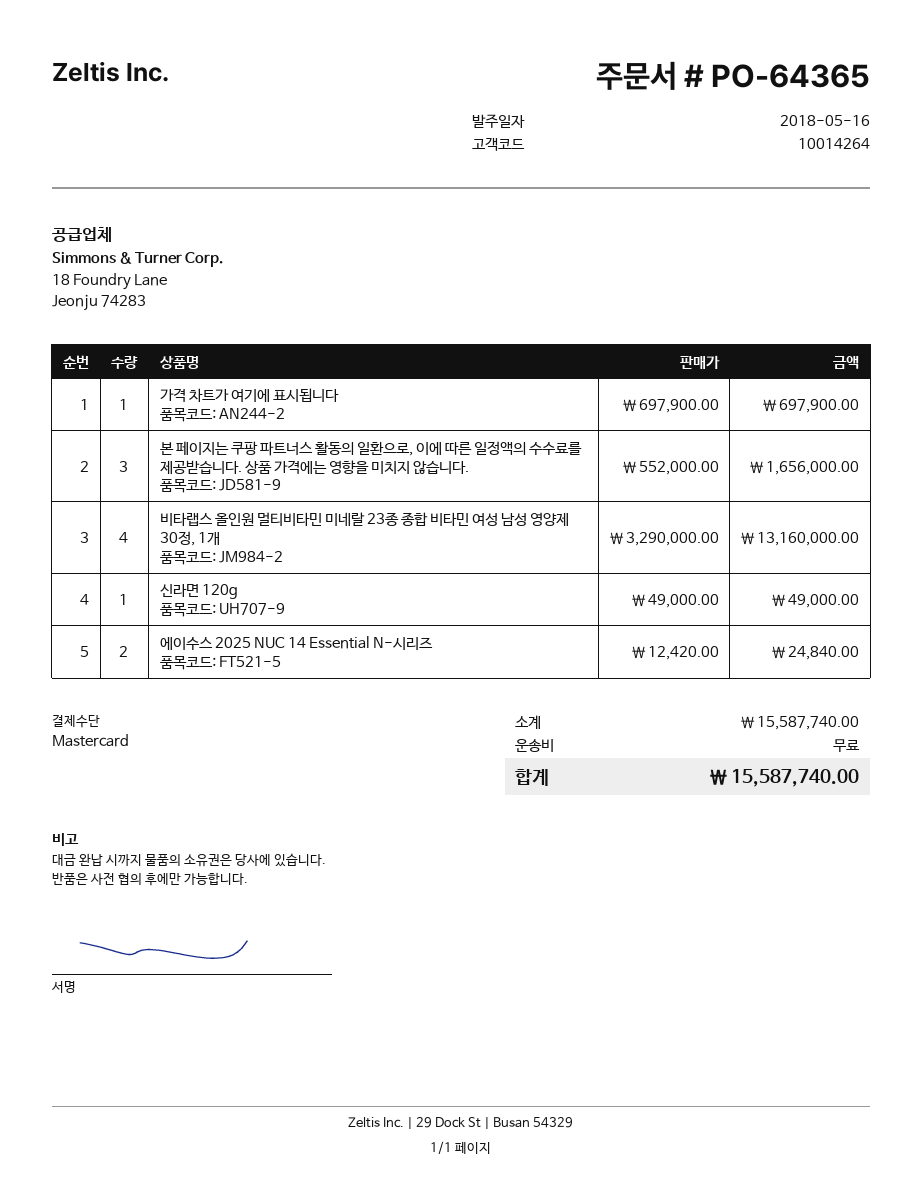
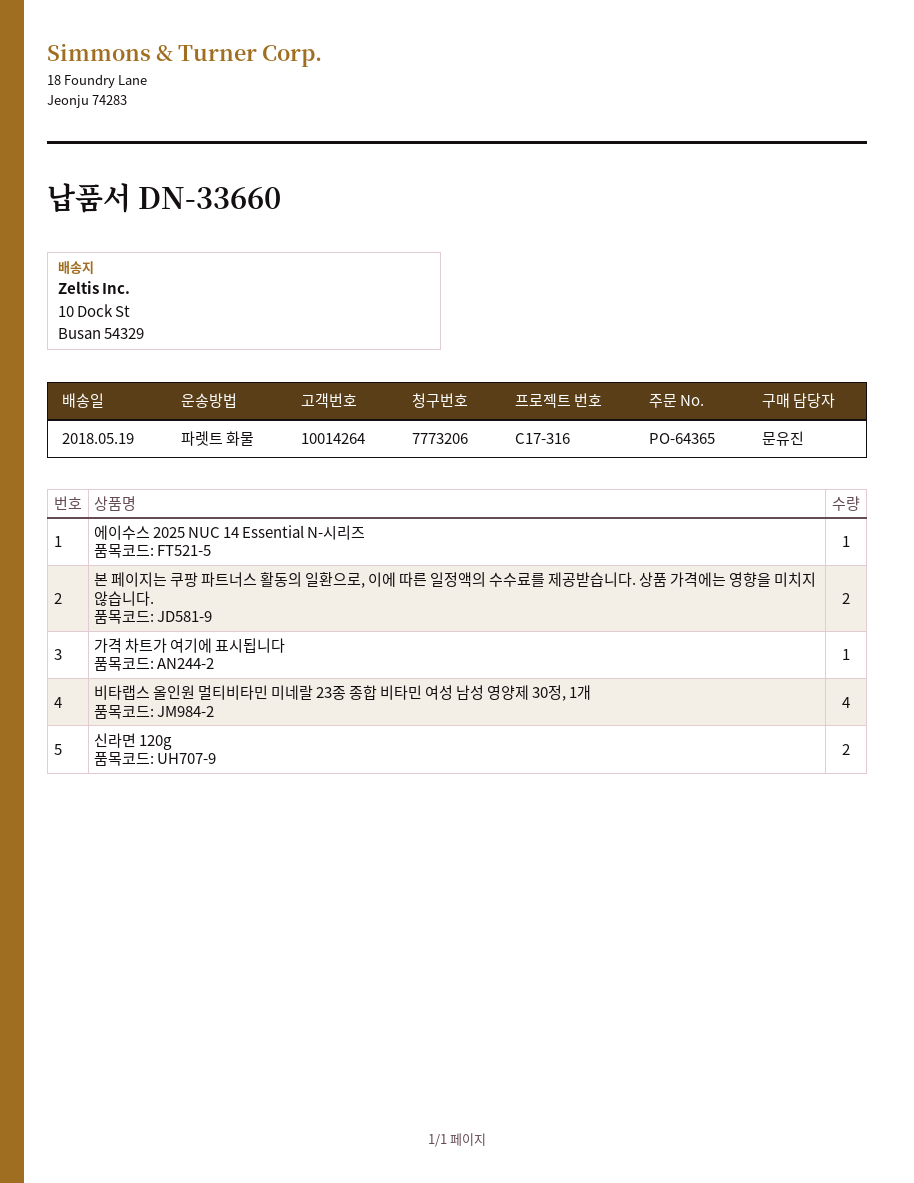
본 페이지는 쿠팡 파트너스 활동의 일환으로, 이에 따른 일정액의 수수료를 제공받습니다. 상품 가격에는 영향을 미치지 않습니다.: 3 -> 2
신라면 120g: 1 -> 2
에이수스 2025 NUC 14 Essential N-시리즈: 2 -> 1

